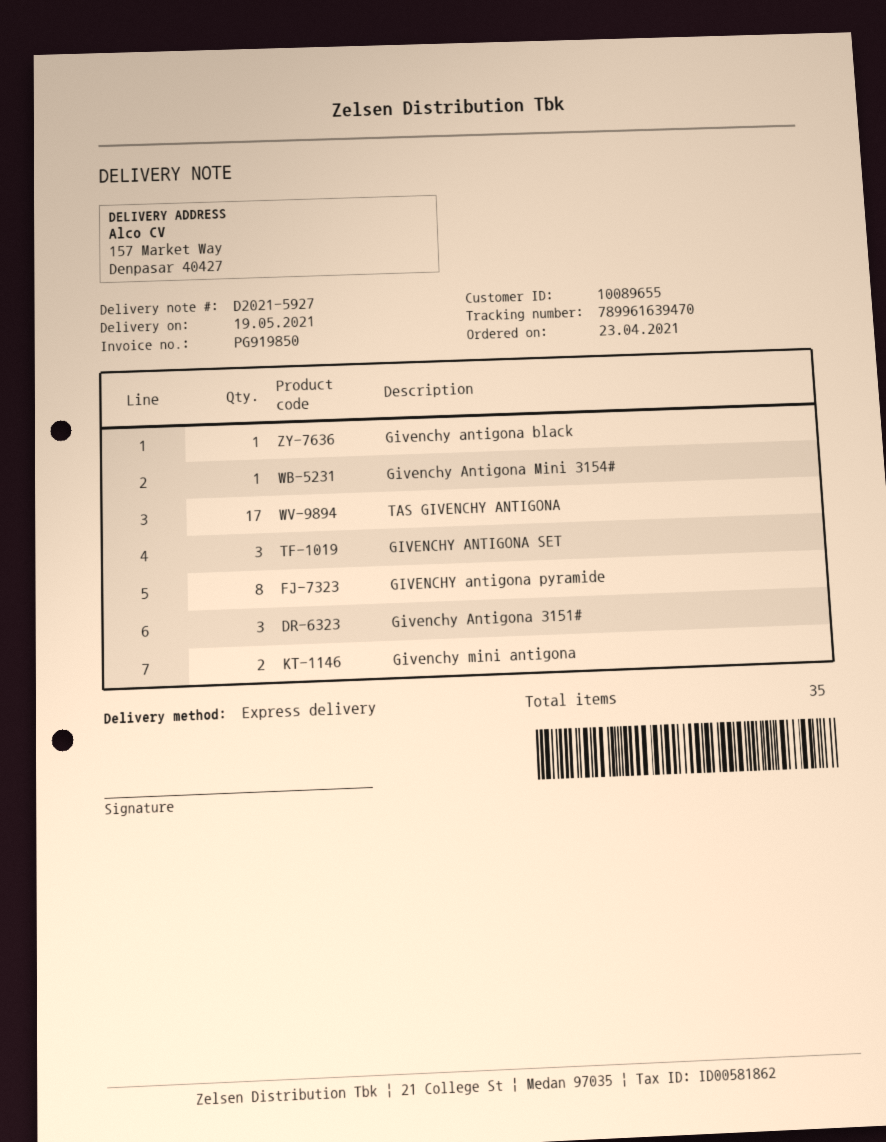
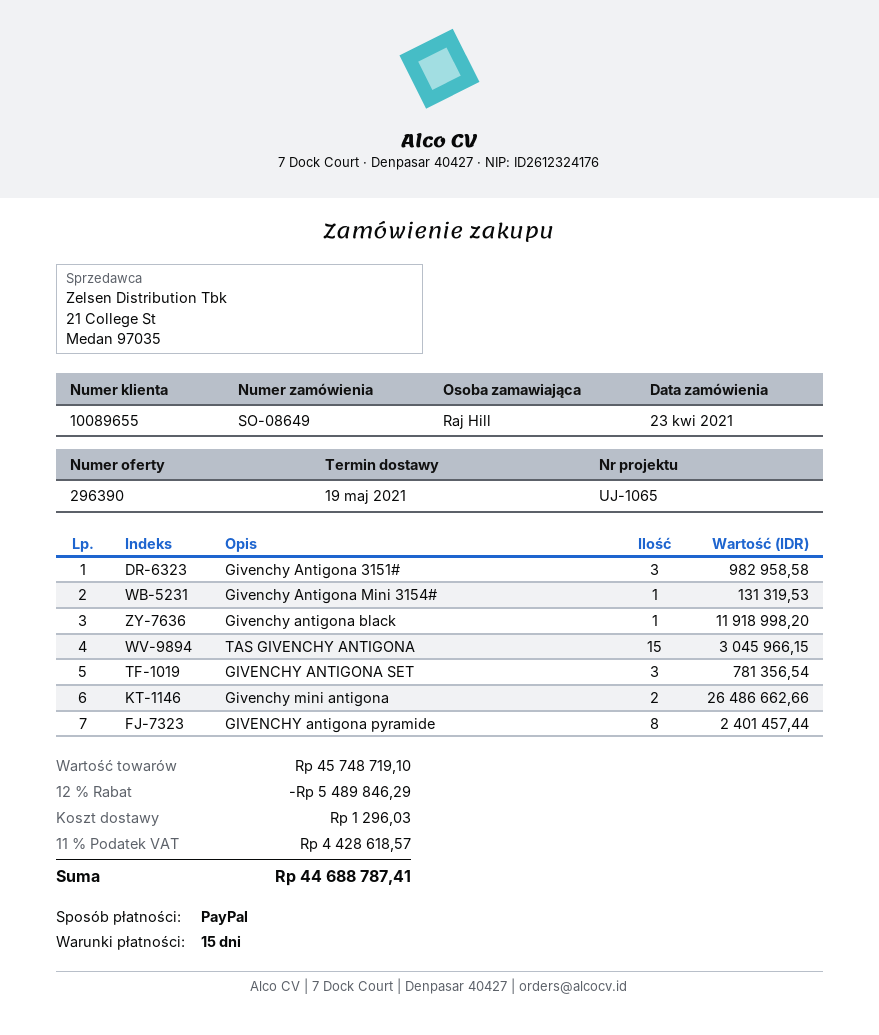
TAS GIVENCHY ANTIGONA: 17 -> 15

